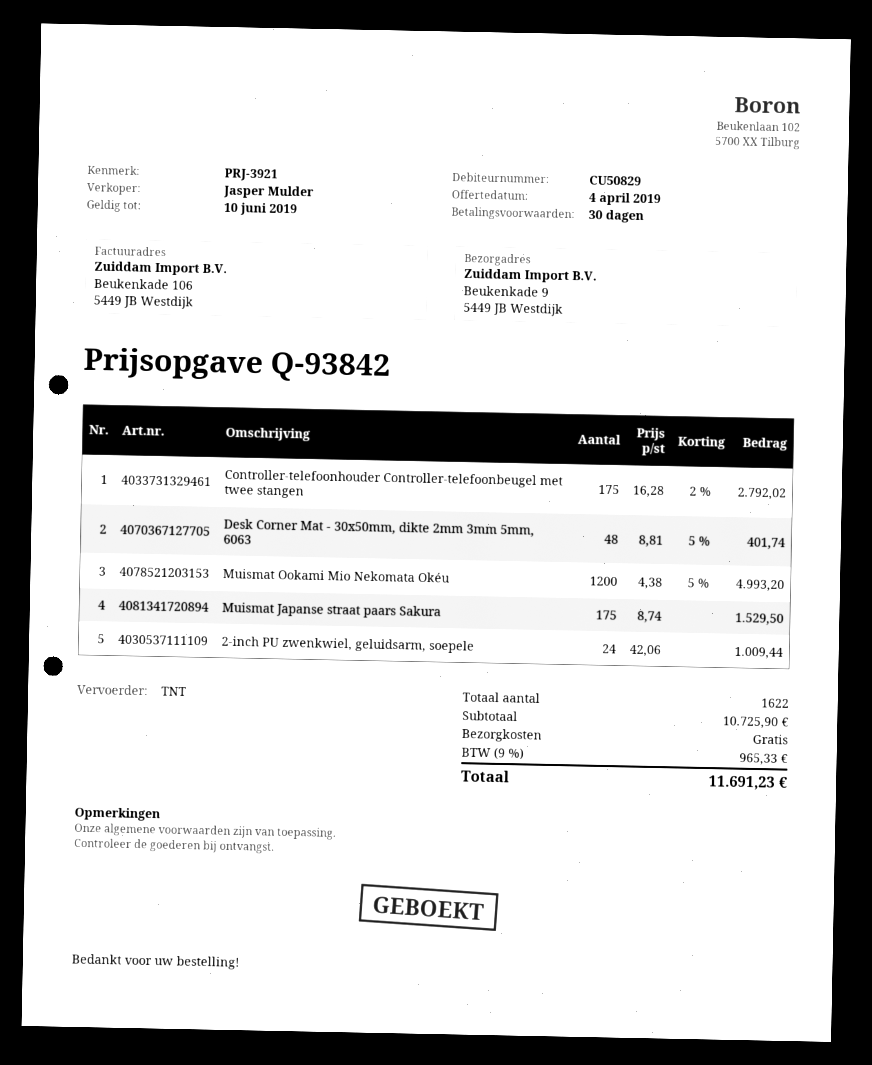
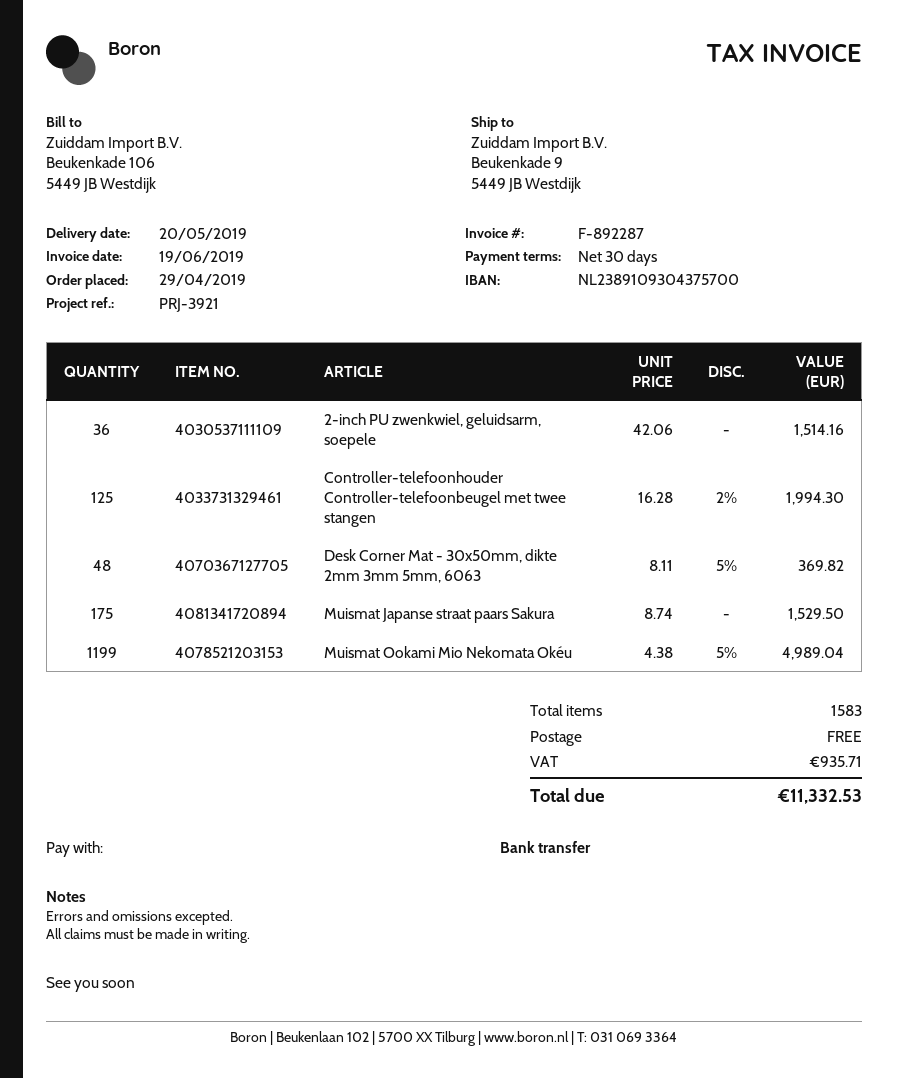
Controller-telefoonhouder Controller-telefoonbeugel met twee stangen: 175 x 16.28 - 2% = 2792.02 -> 125 x 16.28 - 2% = 1994.30
Desk Corner Mat - 30x50mm, dikte 2mm 3mm 5mm, 6063: 48 x 8.81 - 5% = 401.74 -> 48 x 8.11 - 5% = 369.82
Muismat Ookami Mio Nekomata Okéu: 1200 x 4.38 - 5% = 4993.20 -> 1199 x 4.38 - 5% = 4989.04
2-inch PU zwenkwiel, geluidsarm, soepele: 24 x 42.06 = 1009.44 -> 36 x 42.06 = 1514.16
total quantity: 1622 -> 1583
tax: 965.33 -> 935.71
total: 11691.23 -> 11332.53

